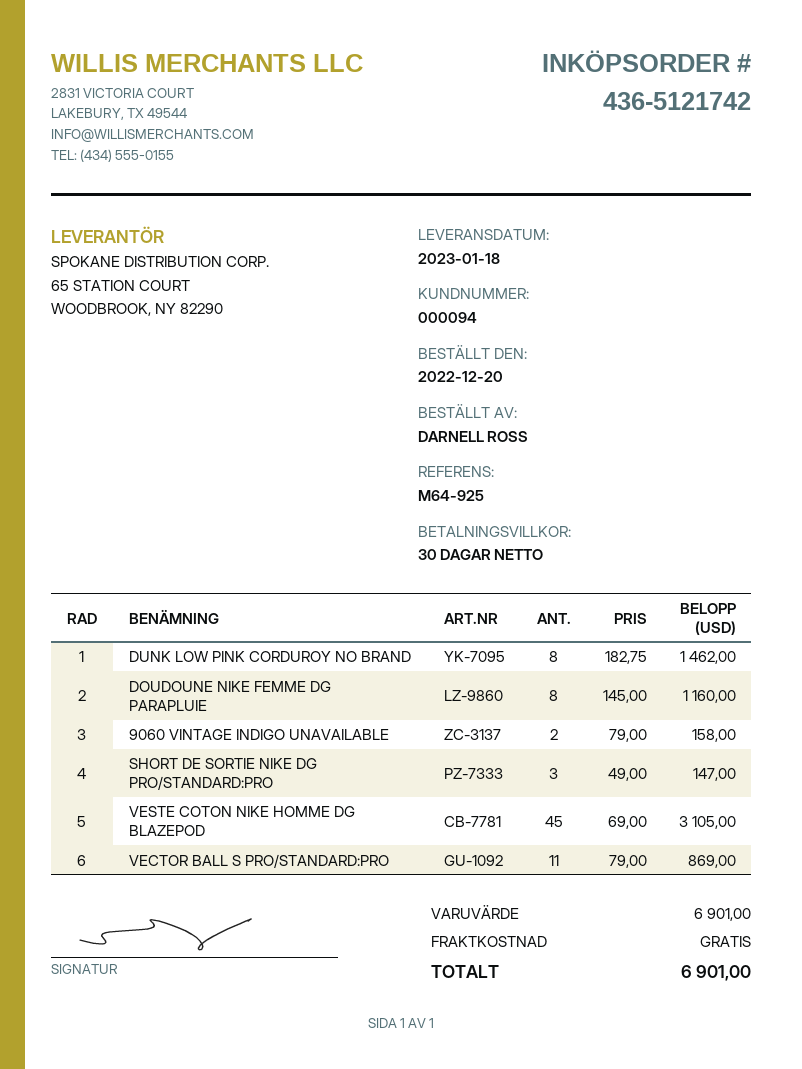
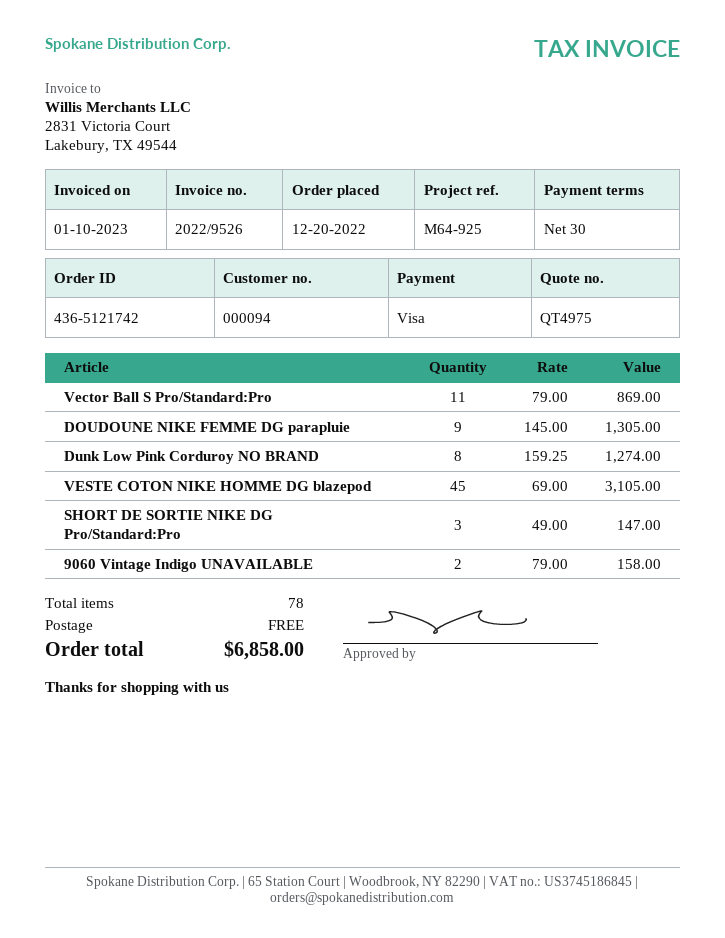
DUNK LOW PINK CORDUROY NO BRAND: 8 x 182.75 = 1462.00 -> 8 x 159.25 = 1274.00
DOUDOUNE NIKE FEMME DG PARAPLUIE: 8 x 145.00 = 1160.00 -> 9 x 145.00 = 1305.00
total: 6901.00 -> 6858.00

